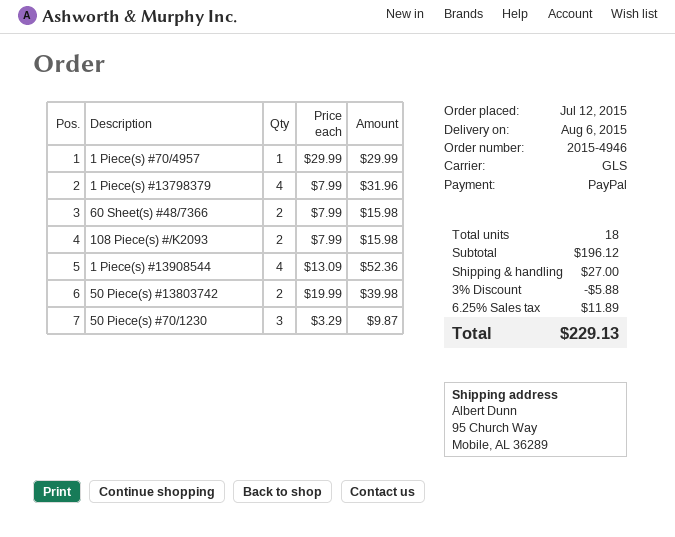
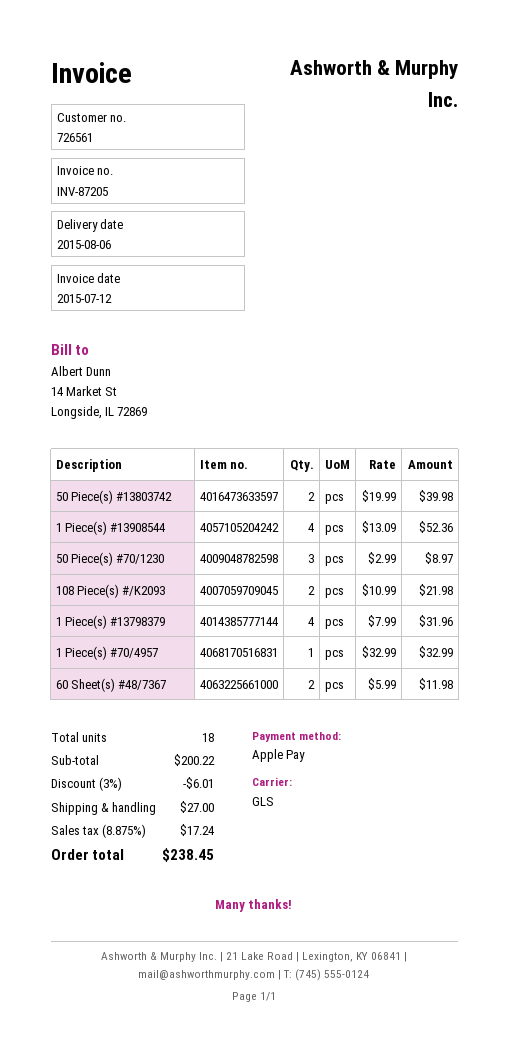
payment method: PayPal -> Apple Pay
1 Piece(s) #70/4957: 1 x 29.99 = 29.99 -> 1 x 32.99 = 32.99
60 Sheet(s) #48/7366: 2 x 7.99 = 15.98 -> none
108 Piece(s) #/K2093: 2 x 7.99 = 15.98 -> 2 x 10.99 = 21.98
50 Piece(s) #70/1230: 3 x 3.29 = 9.87 -> 3 x 2.99 = 8.97
60 Sheet(s) #48/7367: none -> 2 x 5.99 = 11.98
subtotal: 196.12 -> 200.22
discount: 3% = 5.88 -> 3% = 6.01
tax: 6.25% = 11.89 -> 8.875% = 17.24
total: 229.13 -> 238.45

